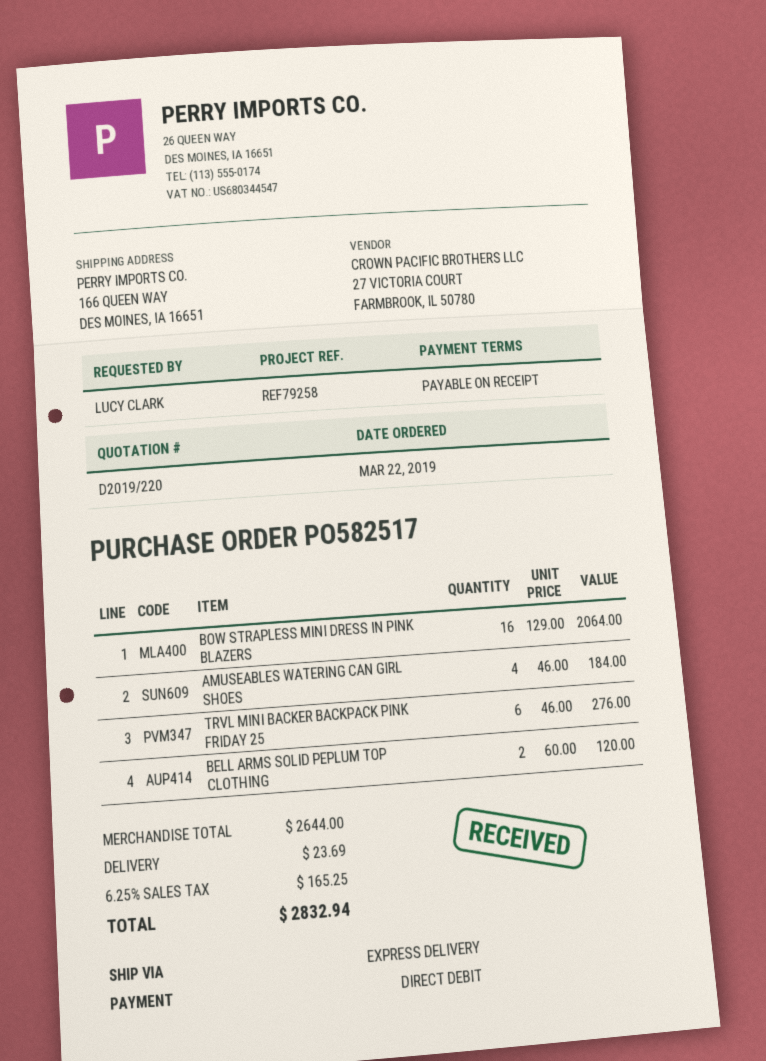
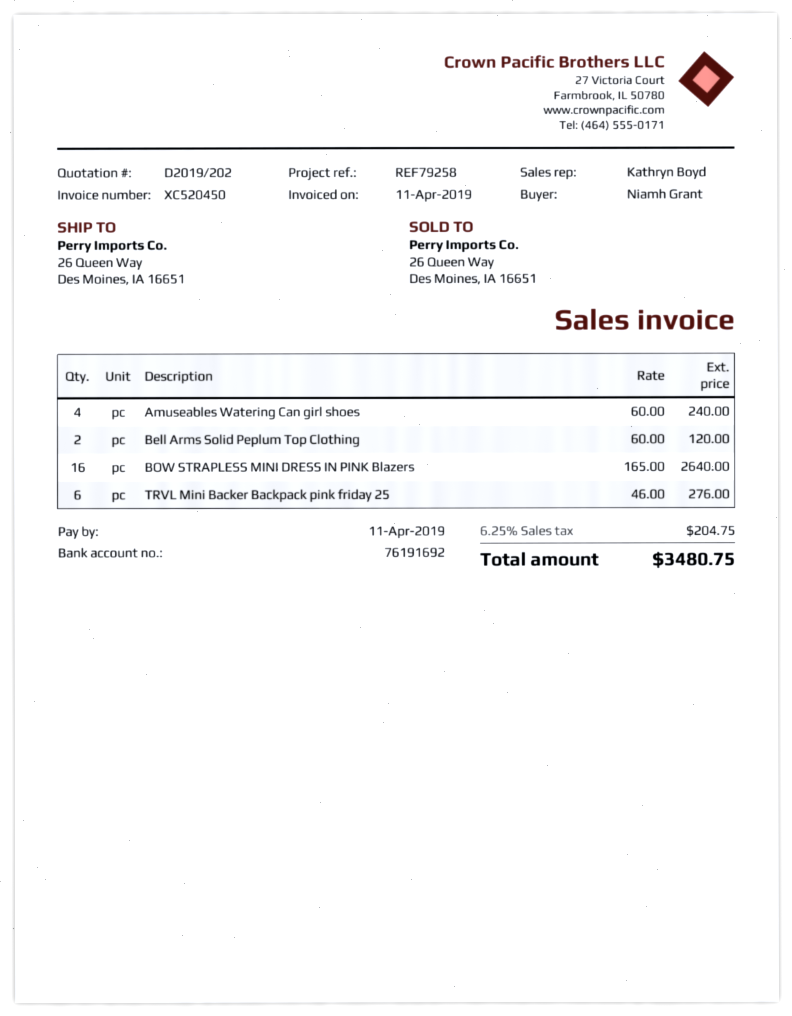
quote number: D2019/220 -> D2019/202
ordered by: LUCY CLARK -> Niamh Grant
ship to: 166 QUEEN WAY, DES MOINES, IA 16651 -> 26 Queen Way, Des Moines, IA 16651
BOW STRAPLESS MINI DRESS IN PINK BLAZERS: 16 x 129.00 = 2064.00 -> 16 x 165.00 = 2640.00
AMUSEABLES WATERING CAN GIRL SHOES: 4 x 46.00 = 184.00 -> 4 x 60.00 = 240.00
shipping: 23.69 -> none
tax: 6.25% = 165.25 -> 6.25% = 204.75
total: 2832.94 -> 3480.75

